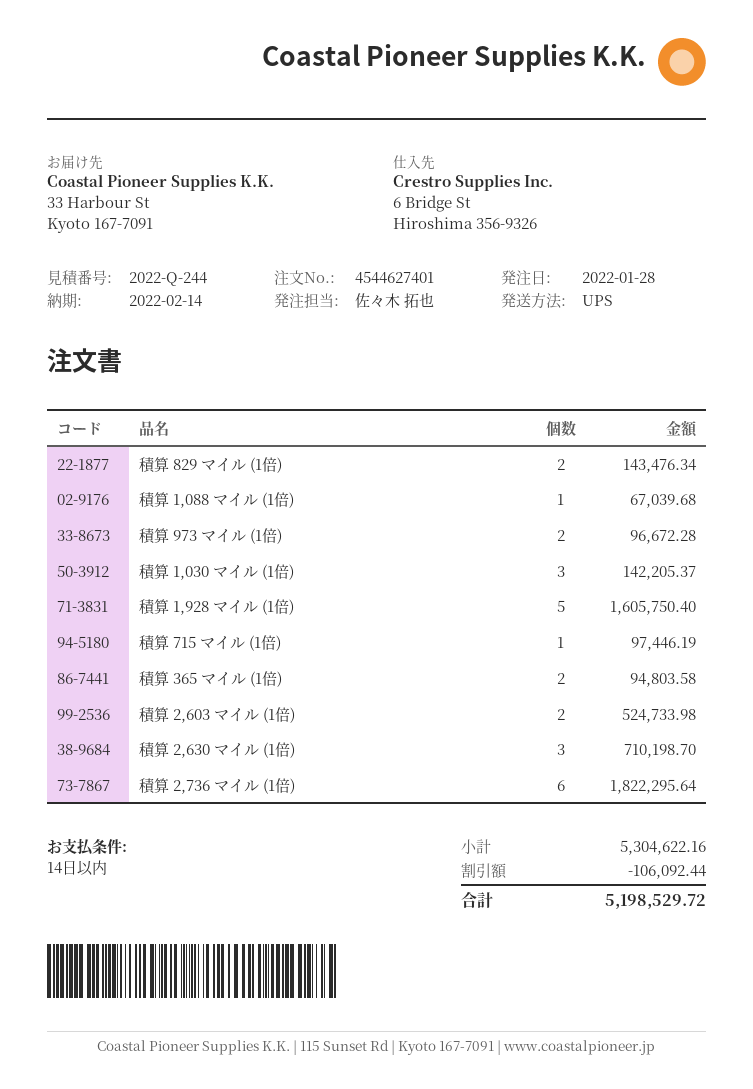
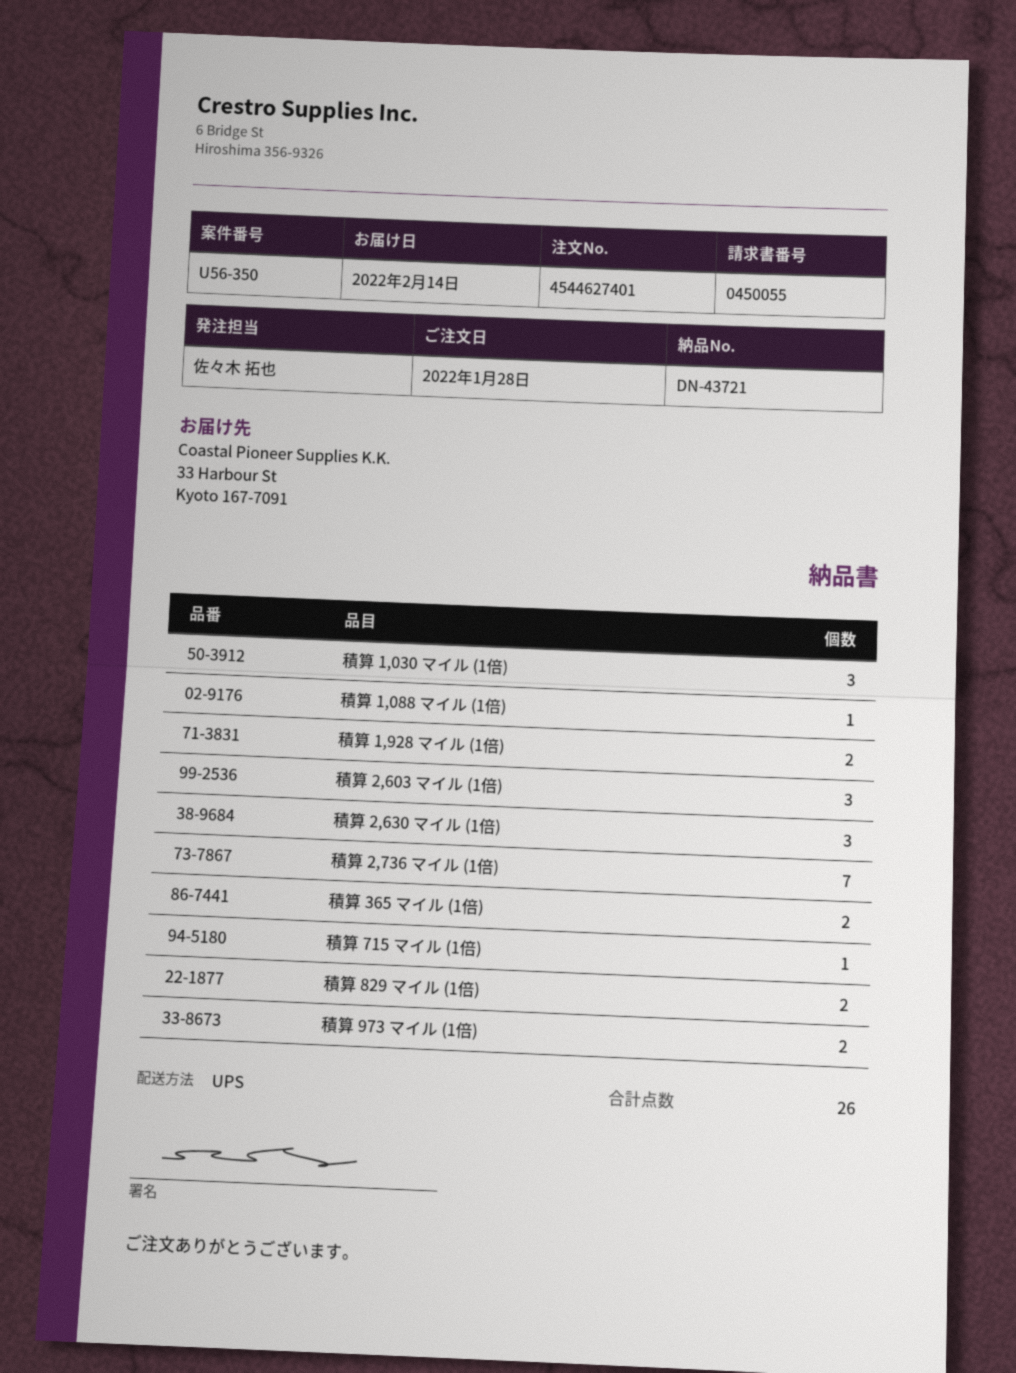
積算 1,928 マイル (1倍): 5 -> 2
積算 2,603 マイル (1倍): 2 -> 3
積算 2,736 マイル (1倍): 6 -> 7

